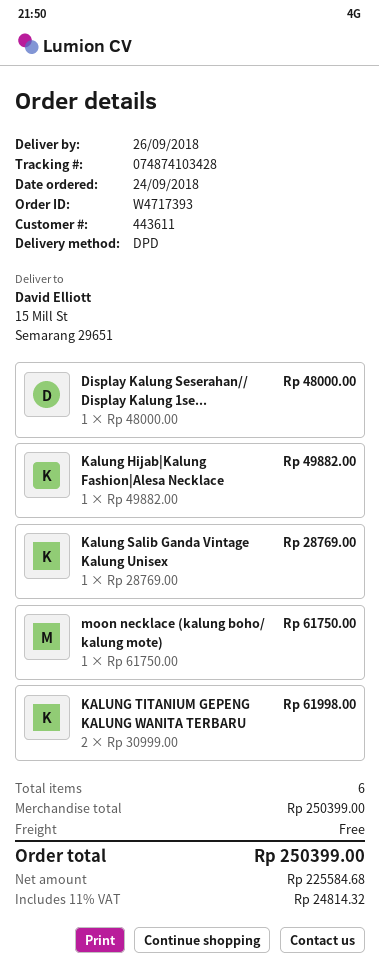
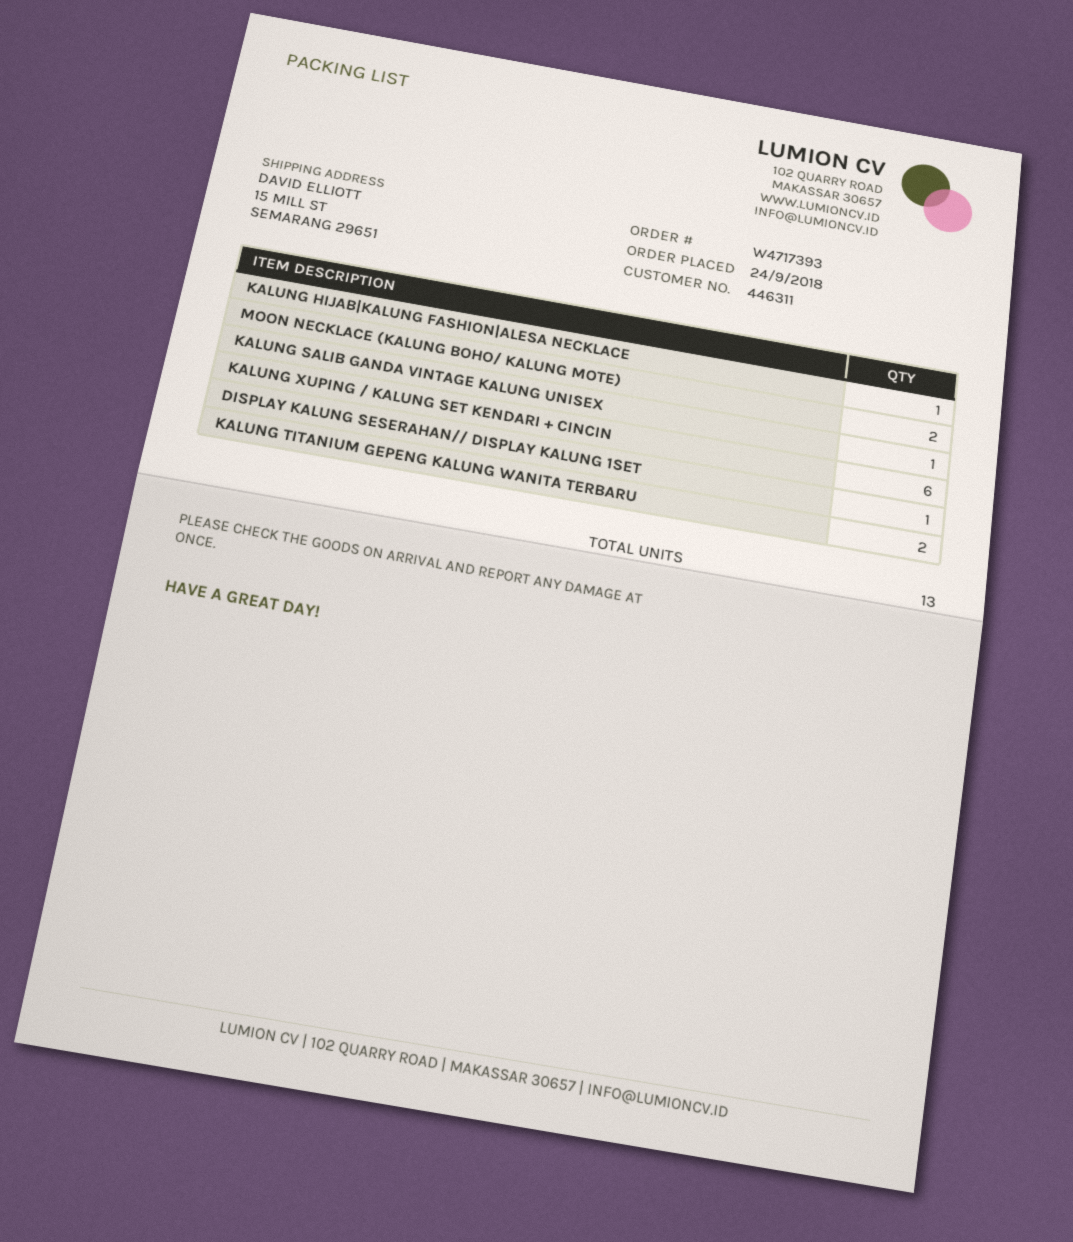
customer number: 443611 -> 446311
moon necklace (kalung boho/ kalung mote): 1 -> 2
KALUNG XUPING / KALUNG SET KENDARI + CINCIN: none -> 6
total quantity: 6 -> 13

